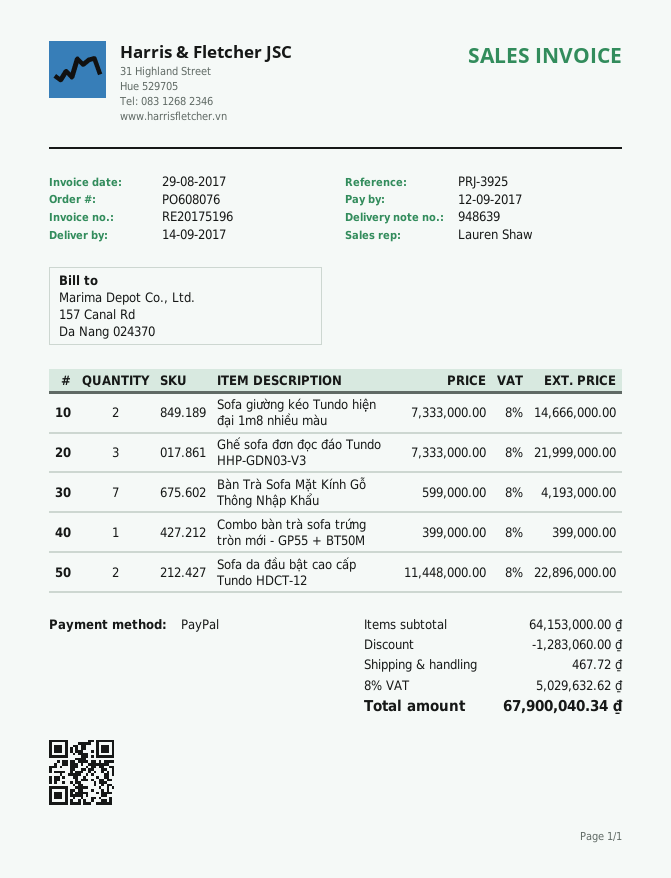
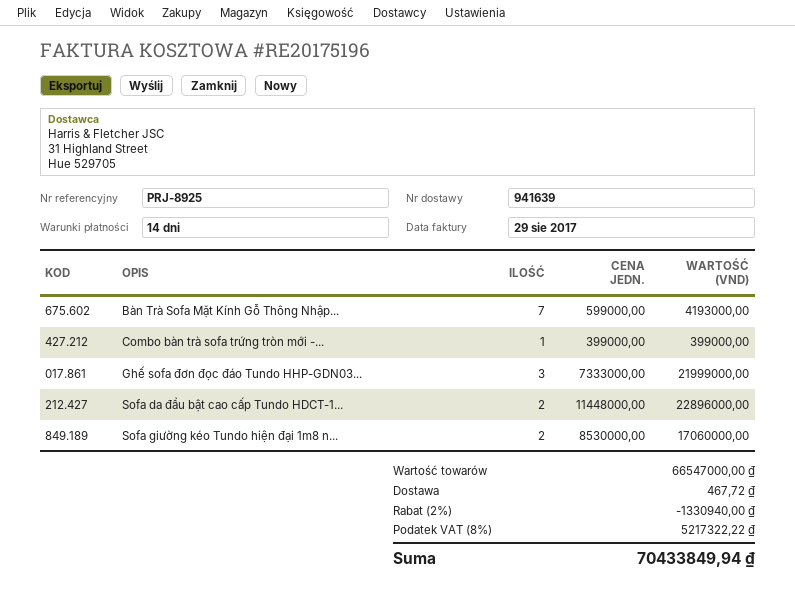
delivery note number: 948639 -> 941639
reference: PRJ-3925 -> PRJ-8925
Sofa giường kéo Tundo hiện đại 1m8 nhiều màu: 2 x 7333000.00 = 14666000.00 -> 2 x 8530000.00 = 17060000.00
subtotal: 64153000.00 -> 66547000.00
discount: 1283060.00 -> 1330940.00
tax: 8% = 5029632.62 -> 8% = 5217322.22
total: 67900040.34 -> 70433849.94

